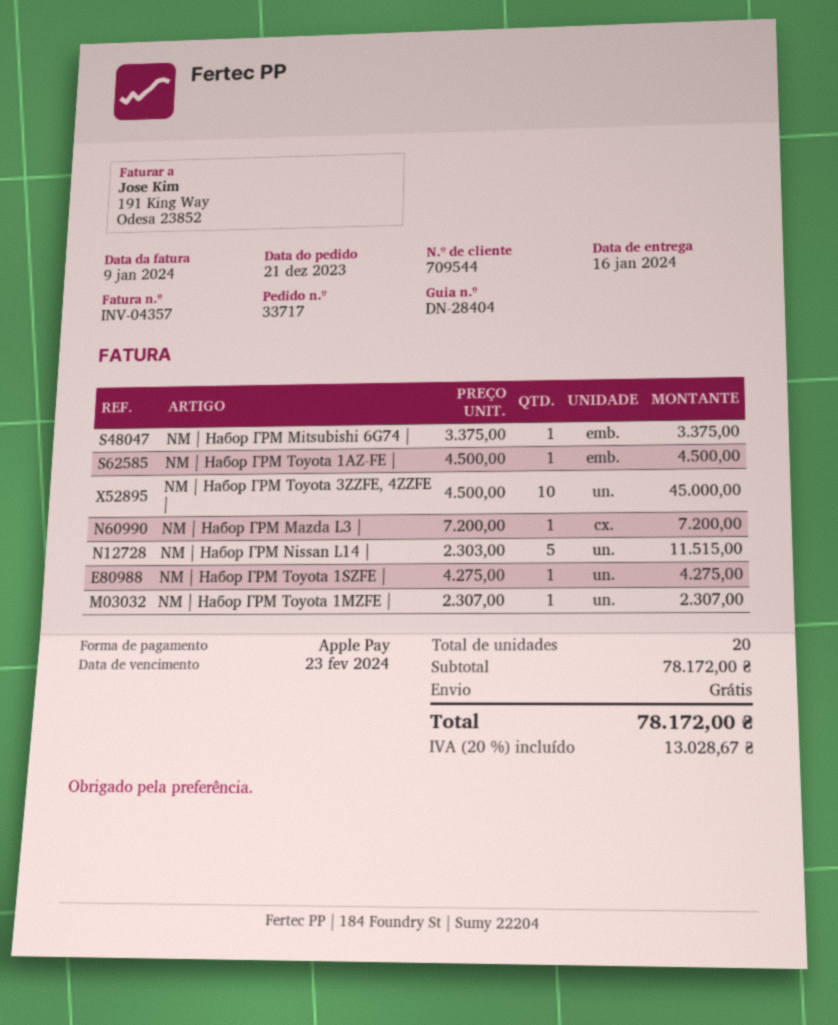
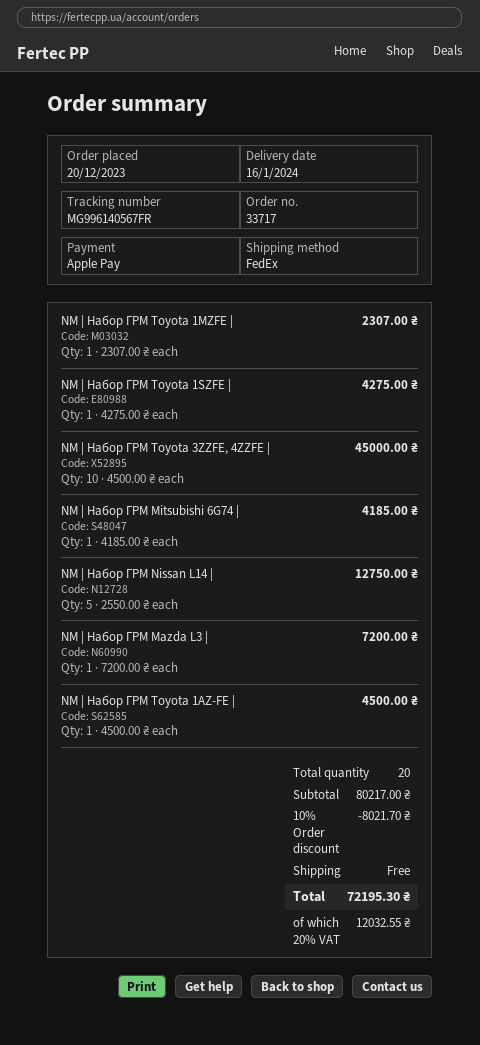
order date: 2023-12-21 -> 2023-12-20
NM | Набор ГРМ Mitsubishi 6G74 |: 1 x 3375.00 = 3375.00 -> 1 x 4185.00 = 4185.00
NM | Набор ГРМ Nissan L14 |: 5 x 2303.00 = 11515.00 -> 5 x 2550.00 = 12750.00
subtotal: 78172.00 -> 80217.00
discount: none -> 10% = 8021.70
tax: 20% = 13028.67 -> 20% = 12032.55
total: 78172.00 -> 72195.30

